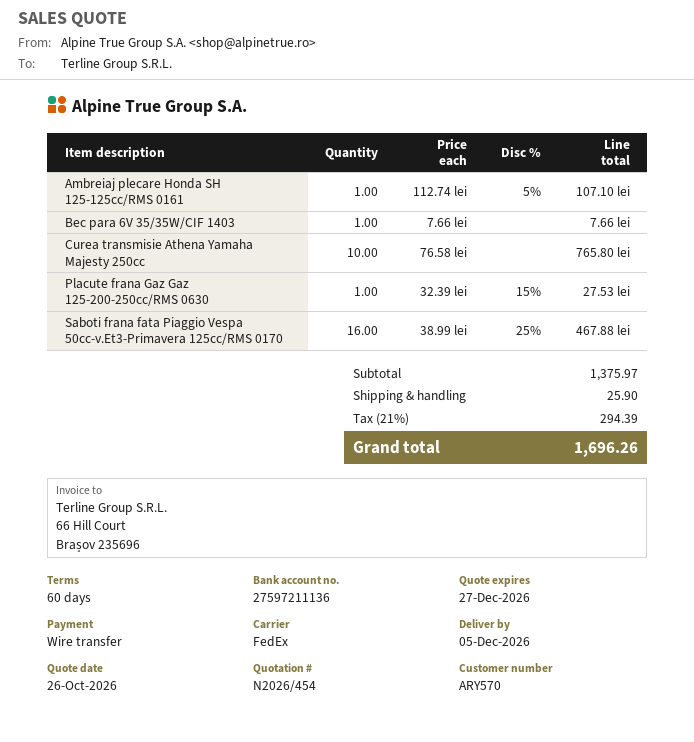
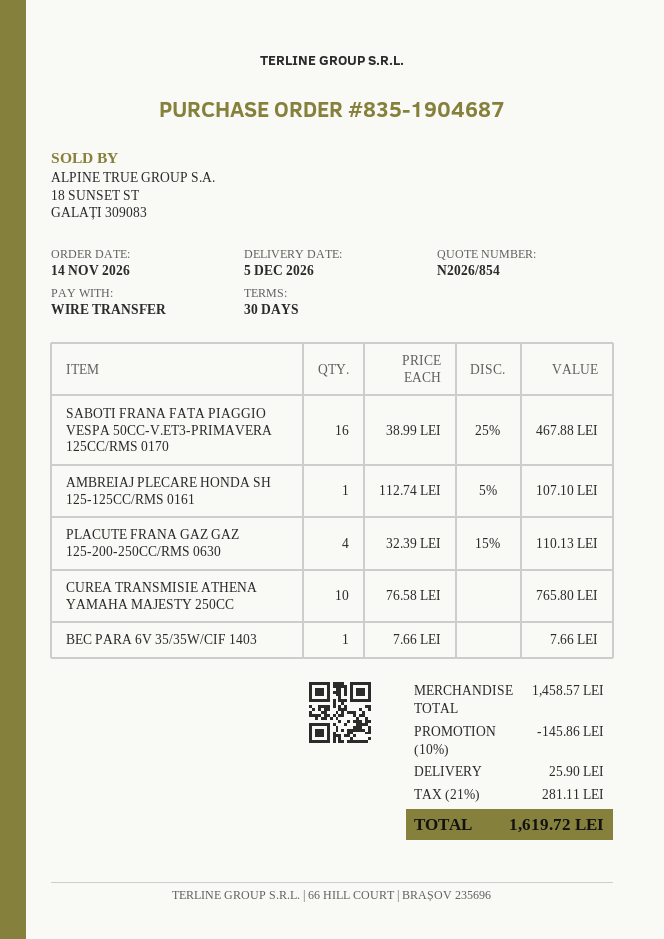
quote number: N2026/454 -> N2026/854
payment terms: 60 days -> 30 days
Placute frana Gaz Gaz 125-200-250cc/RMS 0630: 1 x 32.39 - 15% = 27.53 -> 4 x 32.39 - 15% = 110.13
subtotal: 1375.97 -> 1458.57
discount: none -> 10% = 145.86
tax: 21% = 294.39 -> 21% = 281.11
total: 1696.26 -> 1619.72

